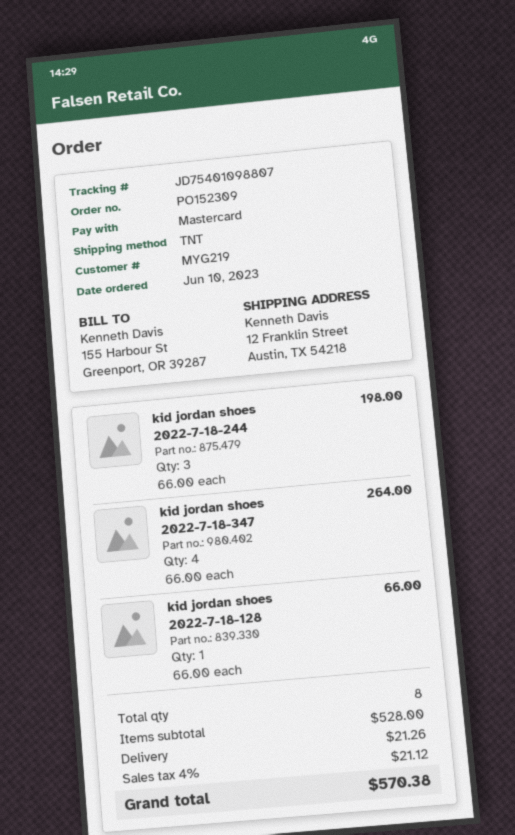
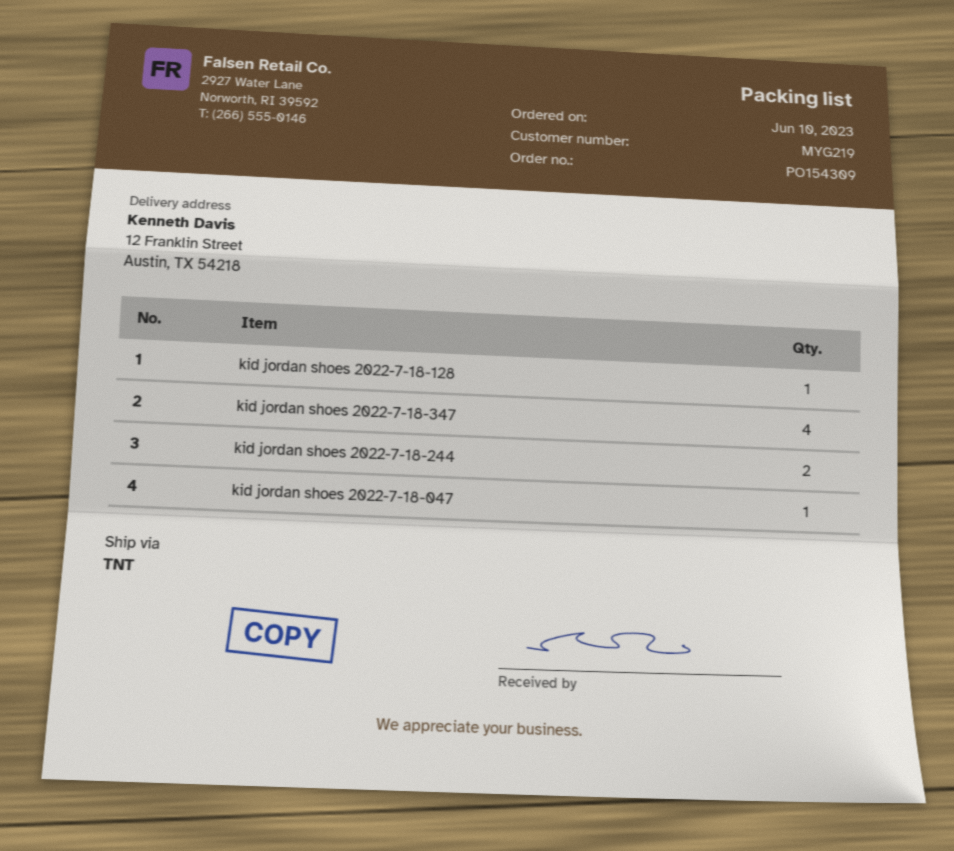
order number: PO152309 -> PO154309
kid jordan shoes 2022-7-18-244: 3 -> 2
kid jordan shoes 2022-7-18-047: none -> 1

